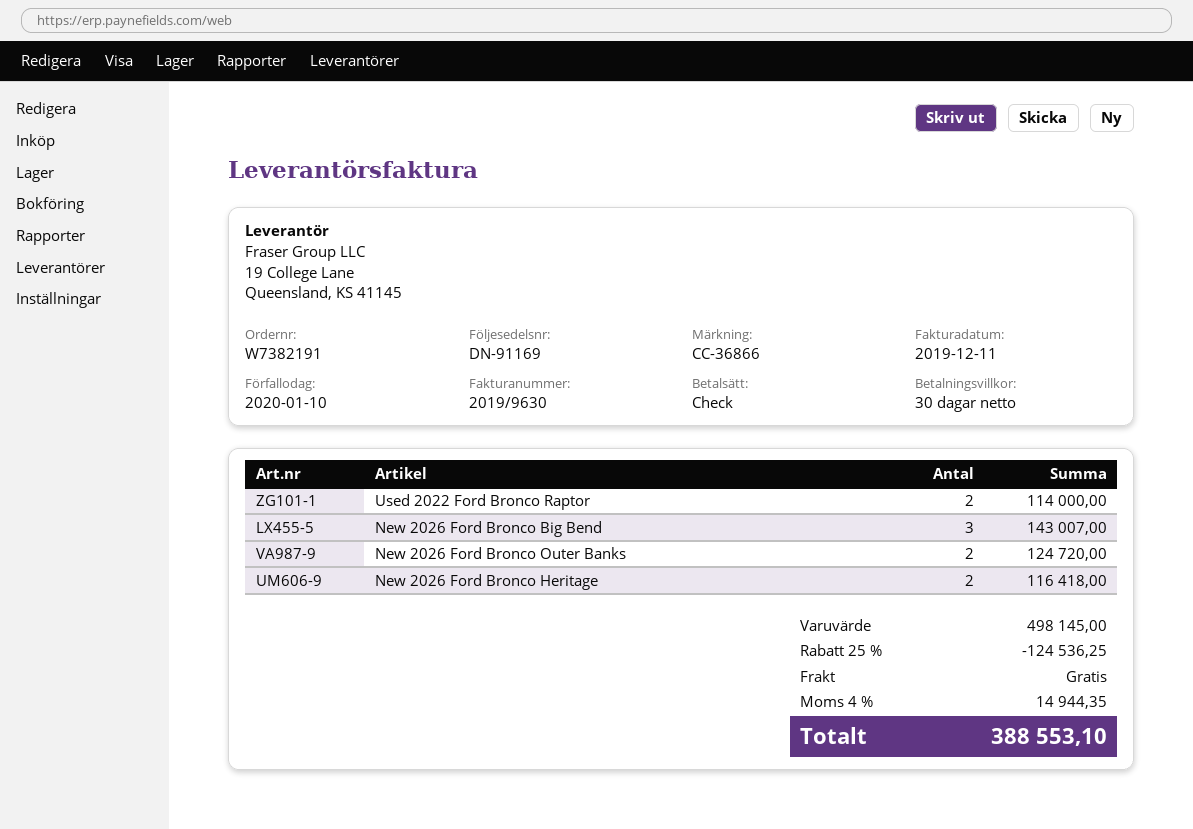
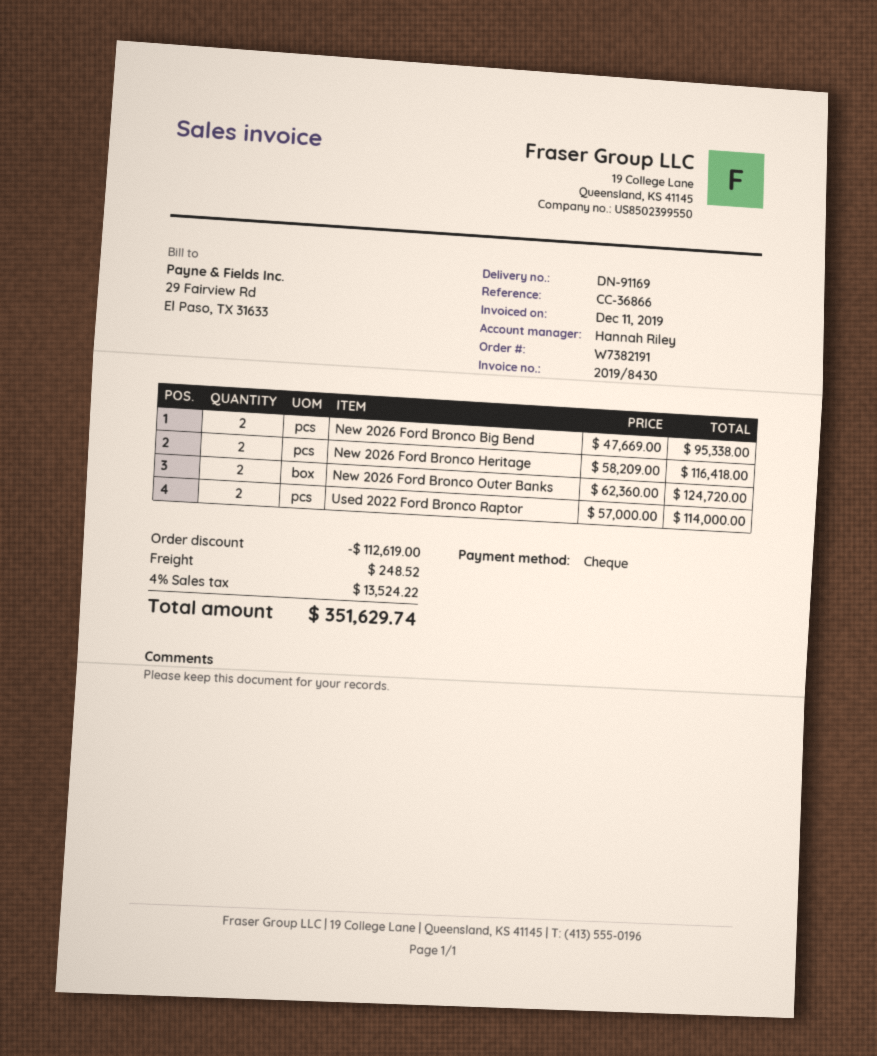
invoice number: 2019/9630 -> 2019/8430
New 2026 Ford Bronco Big Bend: 3 for 143007.00 -> 2 for 95338.00
discount: 124536.25 -> 112619.00
shipping: 0.00 -> 248.52
tax: 4% = 14944.35 -> 4% = 13524.22
total: 388553.10 -> 351629.74

